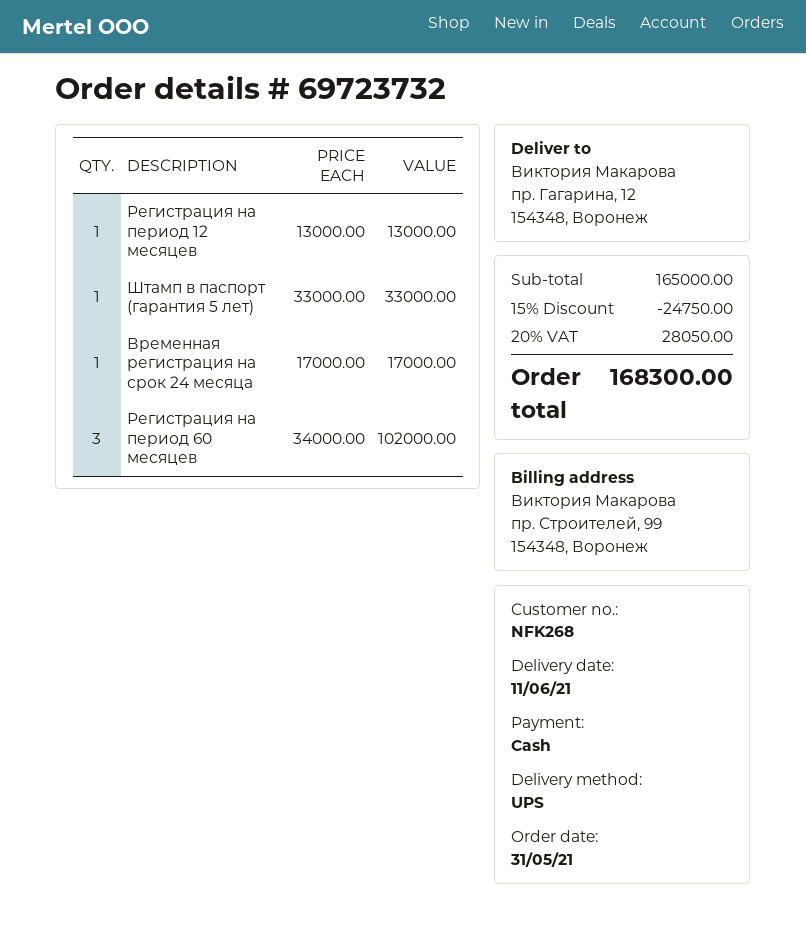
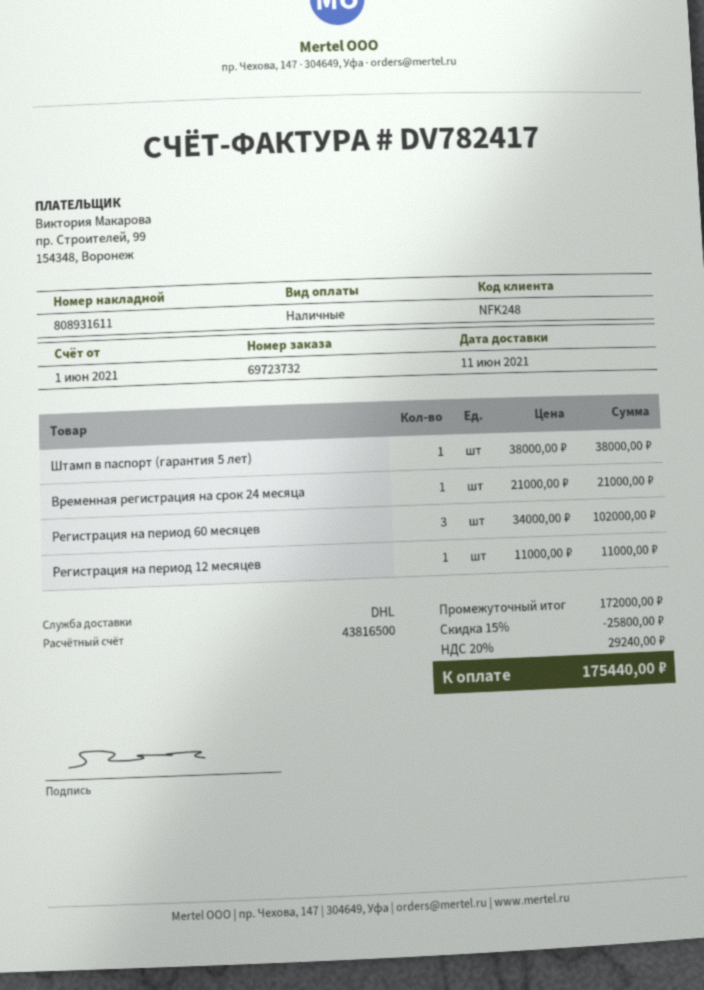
customer number: NFK268 -> NFK248
shipping method: UPS -> DHL
Регистрация на период 12 месяцев: 1 x 13000.00 = 13000.00 -> 1 x 11000.00 = 11000.00
Штамп в паспорт (гарантия 5 лет): 1 x 33000.00 = 33000.00 -> 1 x 38000.00 = 38000.00
Временная регистрация на срок 24 месяца: 1 x 17000.00 = 17000.00 -> 1 x 21000.00 = 21000.00
subtotal: 165000.00 -> 172000.00
discount: 15% = 24750.00 -> 15% = 25800.00
tax: 20% = 28050.00 -> 20% = 29240.00
total: 168300.00 -> 175440.00

